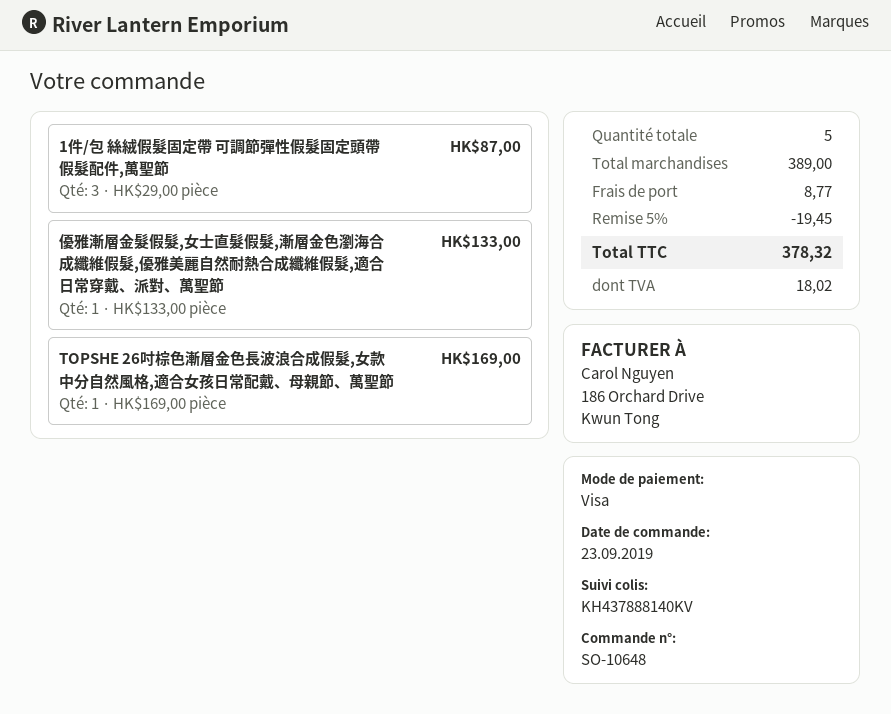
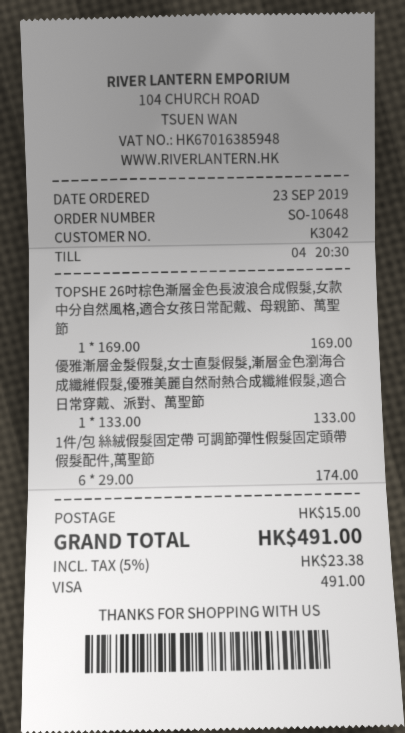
1件/包 絲絨假髮固定帶 可調節彈性假髮固定頭帶 假髮配件,萬聖節: 3 x 29.00 = 87.00 -> 6 x 29.00 = 174.00
discount: 5% = 19.45 -> none
shipping: 8.77 -> 15.00
tax: 18.02 -> 23.38
total: 378.32 -> 491.00

